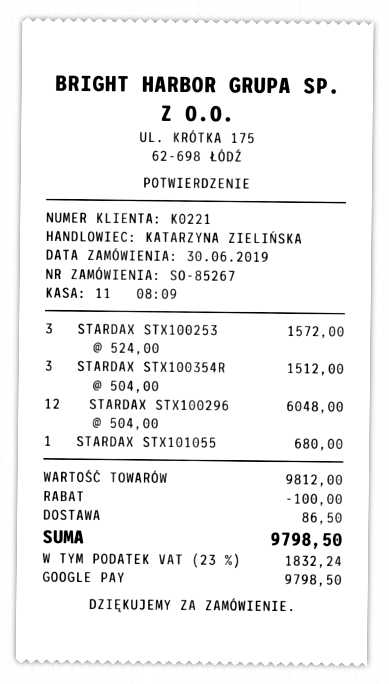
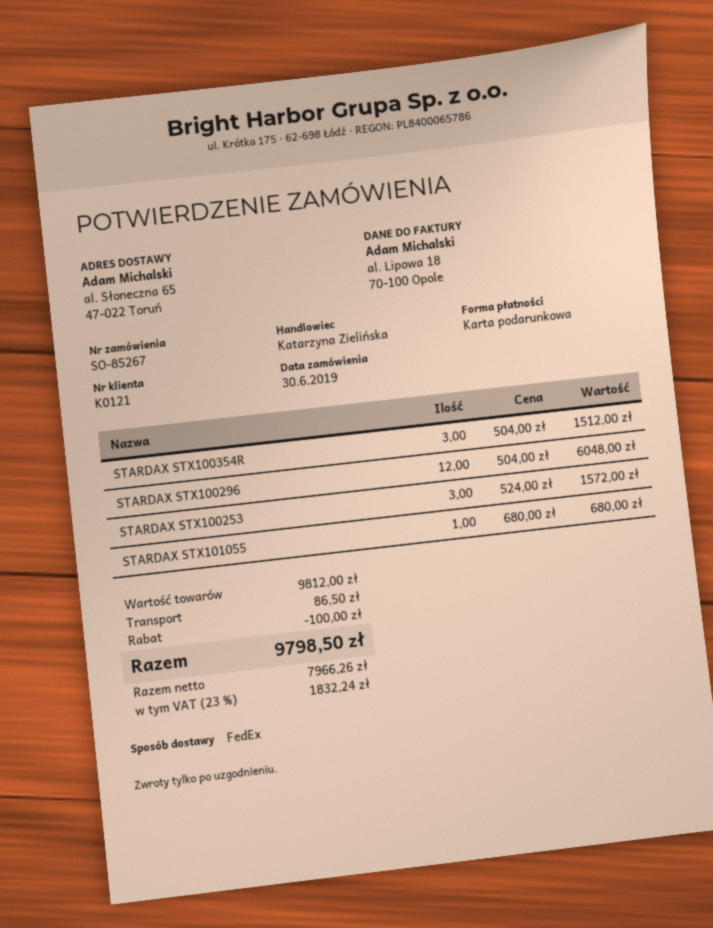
customer number: K0221 -> K0121
payment method: Google Pay -> gift card

